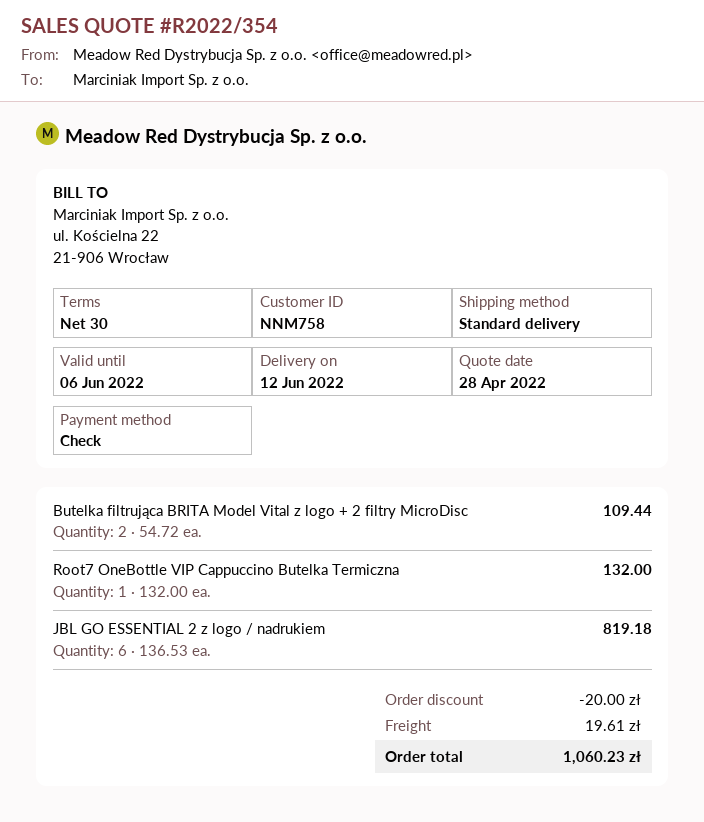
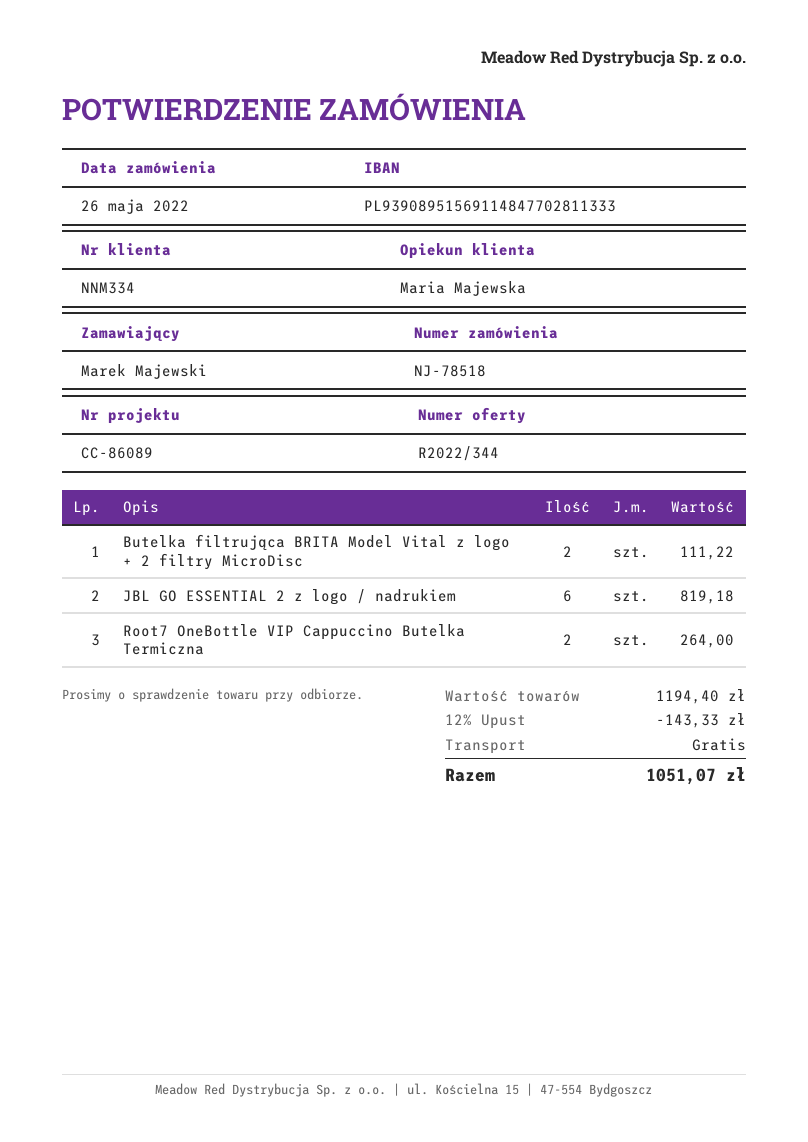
quote number: R2022/354 -> R2022/344
customer number: NNM758 -> NNM334
Butelka filtrująca BRITA Model Vital z logo + 2 filtry MicroDisc: 2 for 109.44 -> 2 for 111.22
Root7 OneBottle VIP Cappuccino Butelka Termiczna: 1 for 132.00 -> 2 for 264.00
discount: 20.00 -> 143.33
shipping: 19.61 -> 0.00
total: 1060.23 -> 1051.07

